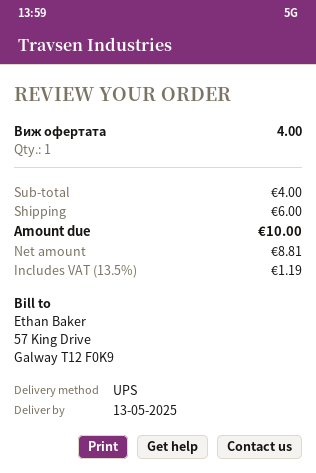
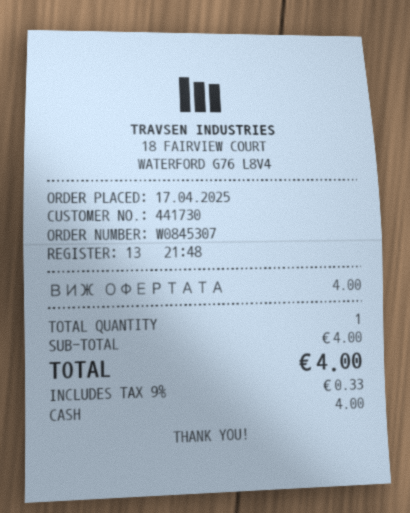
shipping: 6.00 -> none
tax: 13.5% = 1.19 -> 9% = 0.33
total: 10.00 -> 4.00

